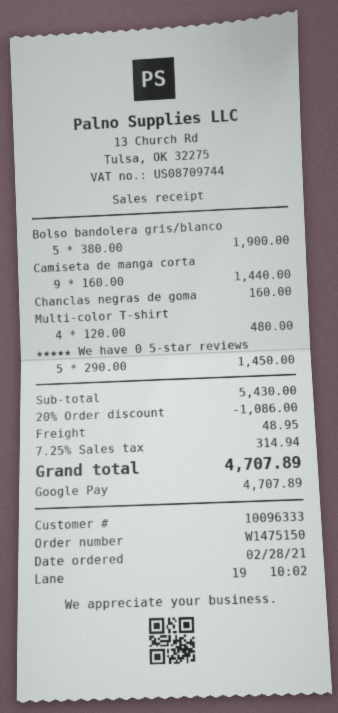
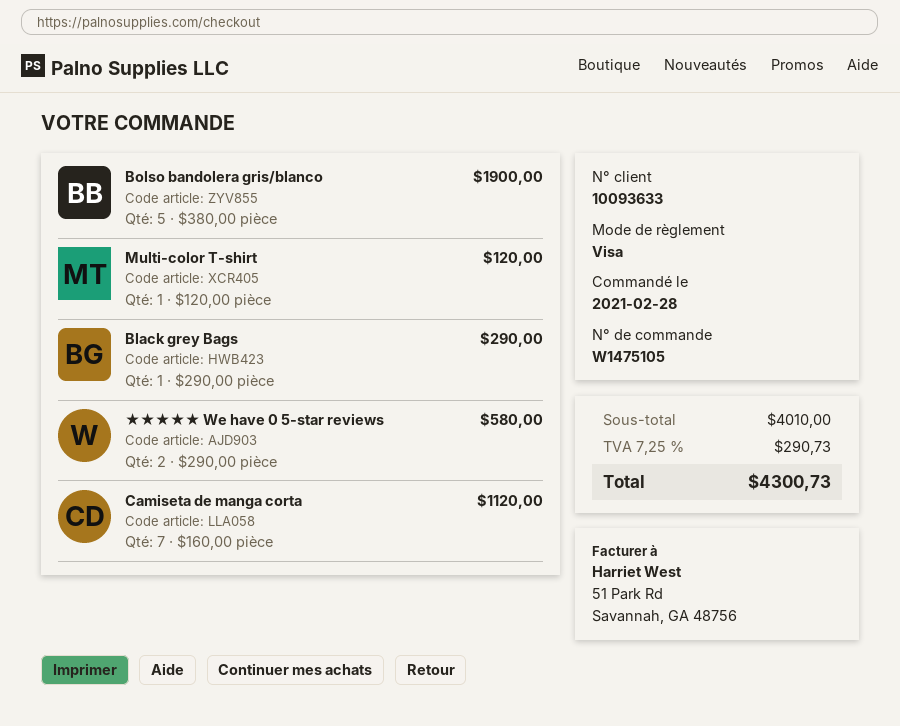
order number: W1475150 -> W1475105
customer number: 10096333 -> 10093633
payment method: Google Pay -> Visa
Camiseta de manga corta: 9 x 160.00 = 1440.00 -> 7 x 160.00 = 1120.00
Chanclas negras de goma: 1 x 160.00 = 160.00 -> none
Multi-color T-shirt: 4 x 120.00 = 480.00 -> 1 x 120.00 = 120.00
★★★★★ We have 0 5-star reviews: 5 x 290.00 = 1450.00 -> 2 x 290.00 = 580.00
Black grey Bags: none -> 1 x 290.00 = 290.00
subtotal: 5430.00 -> 4010.00
discount: 20% = 1086.00 -> none
shipping: 48.95 -> none
tax: 7.25% = 314.94 -> 7.25% = 290.73
total: 4707.89 -> 4300.73

